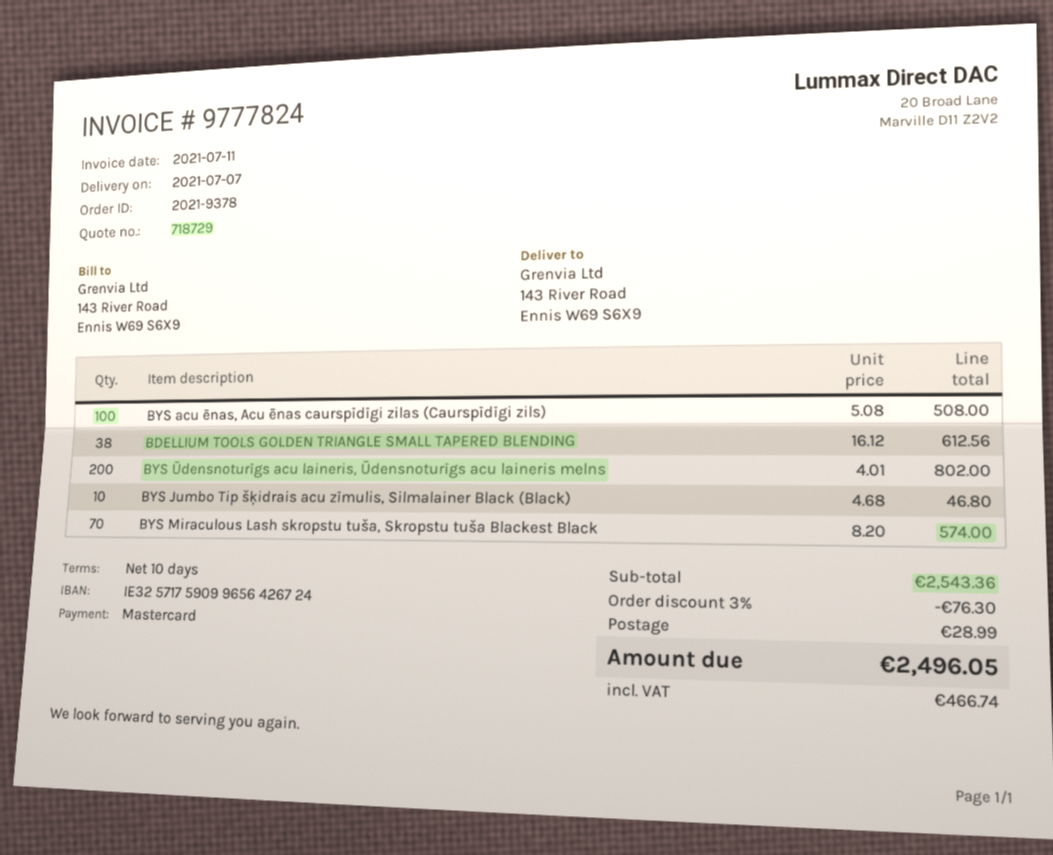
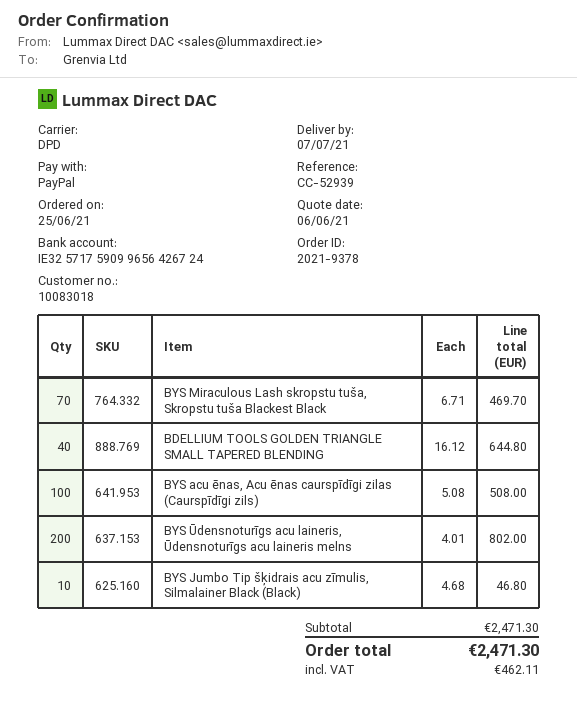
payment method: Mastercard -> PayPal
BDELLIUM TOOLS GOLDEN TRIANGLE SMALL TAPERED BLENDING: 38 x 16.12 = 612.56 -> 40 x 16.12 = 644.80
BYS Miraculous Lash skropstu tuša, Skropstu tuša Blackest Black: 70 x 8.20 = 574.00 -> 70 x 6.71 = 469.70
subtotal: 2543.36 -> 2471.30
discount: 3% = 76.30 -> none
shipping: 28.99 -> none
tax: 466.74 -> 462.11
total: 2496.05 -> 2471.30

